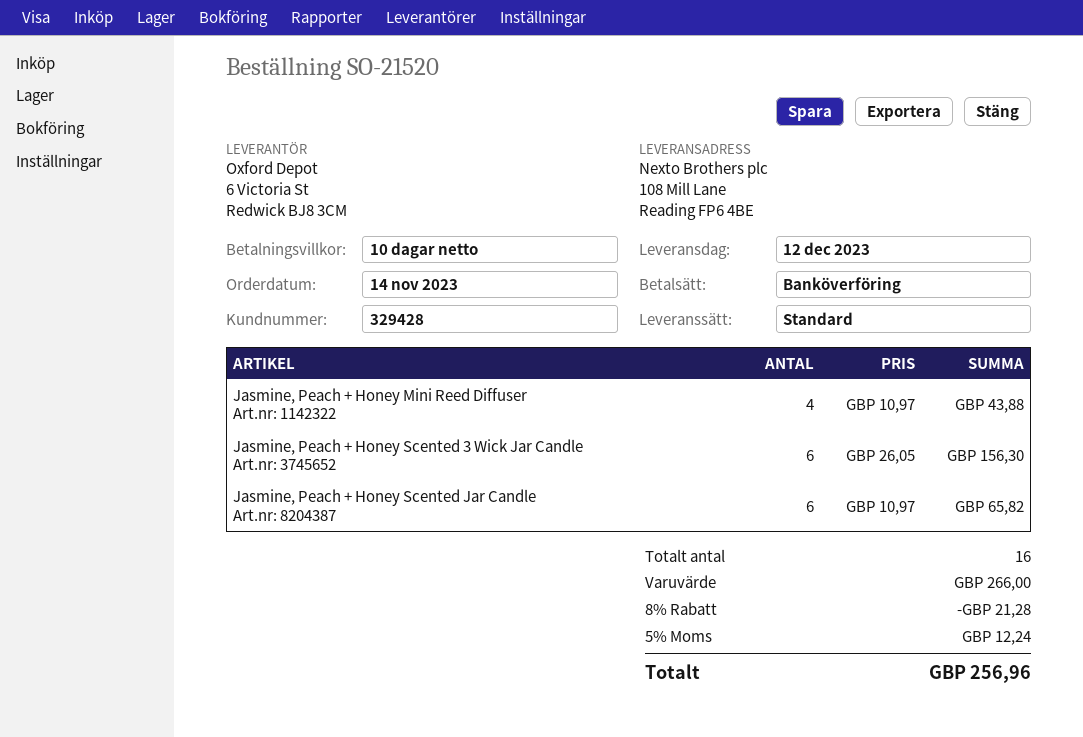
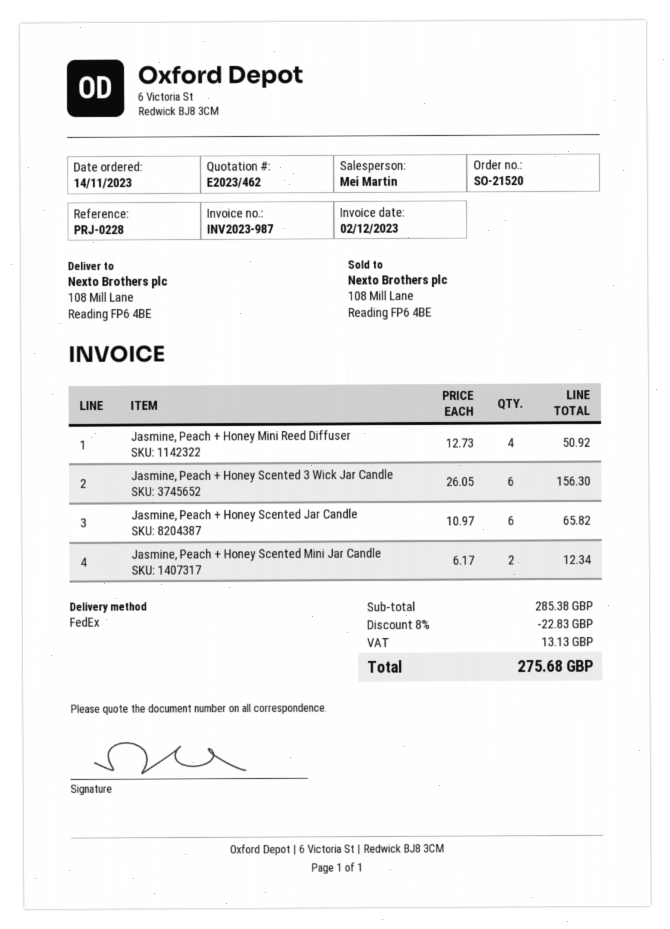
shipping method: standard -> FedEx
Jasmine, Peach + Honey Mini Reed Diffuser: 4 x 10.97 = 43.88 -> 4 x 12.73 = 50.92
Jasmine, Peach + Honey Scented Mini Jar Candle: none -> 2 x 6.17 = 12.34
subtotal: 266.00 -> 285.38
discount: 8% = 21.28 -> 8% = 22.83
tax: 12.24 -> 13.13
total: 256.96 -> 275.68

